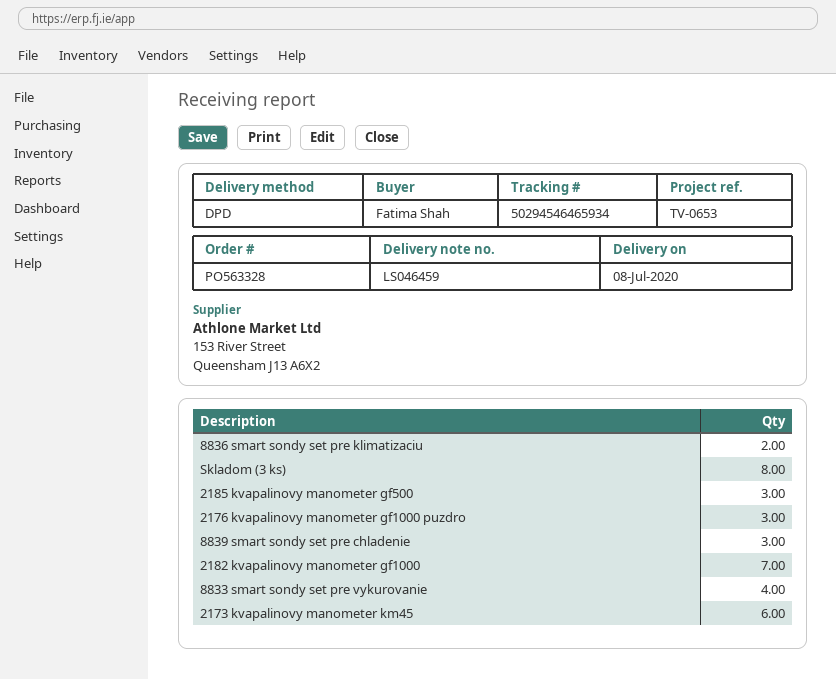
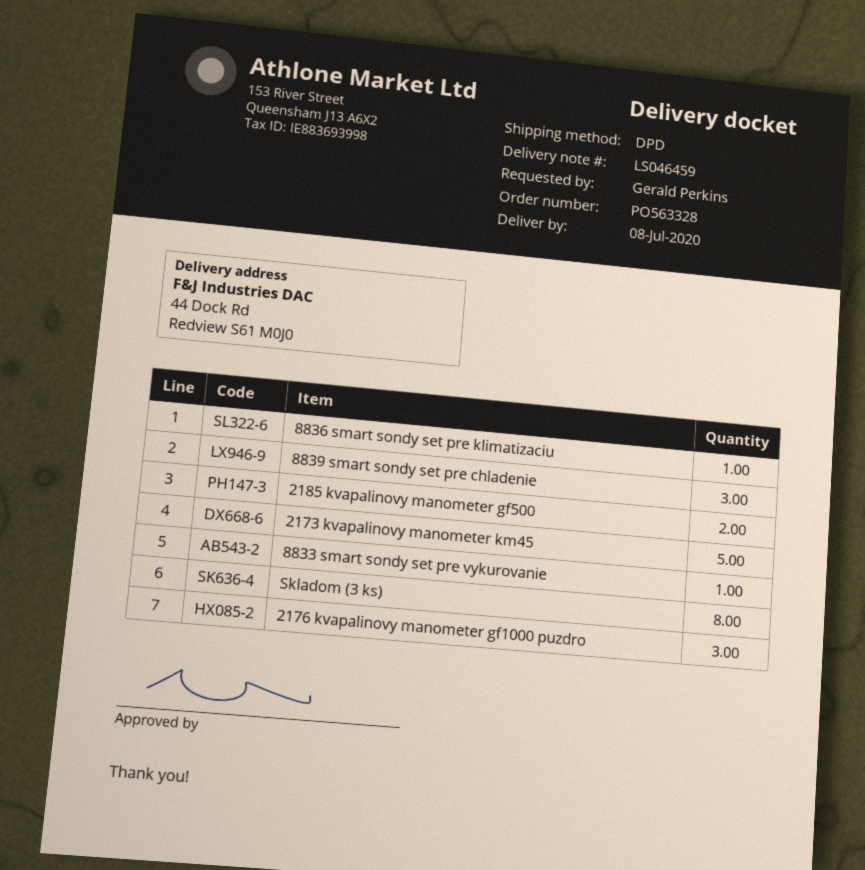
ordered by: Fatima Shah -> Gerald Perkins
8836 smart sondy set pre klimatizaciu: 2 -> 1
2185 kvapalinovy manometer gf500: 3 -> 2
2182 kvapalinovy manometer gf1000: 7 -> none
8833 smart sondy set pre vykurovanie: 4 -> 1
2173 kvapalinovy manometer km45: 6 -> 5

